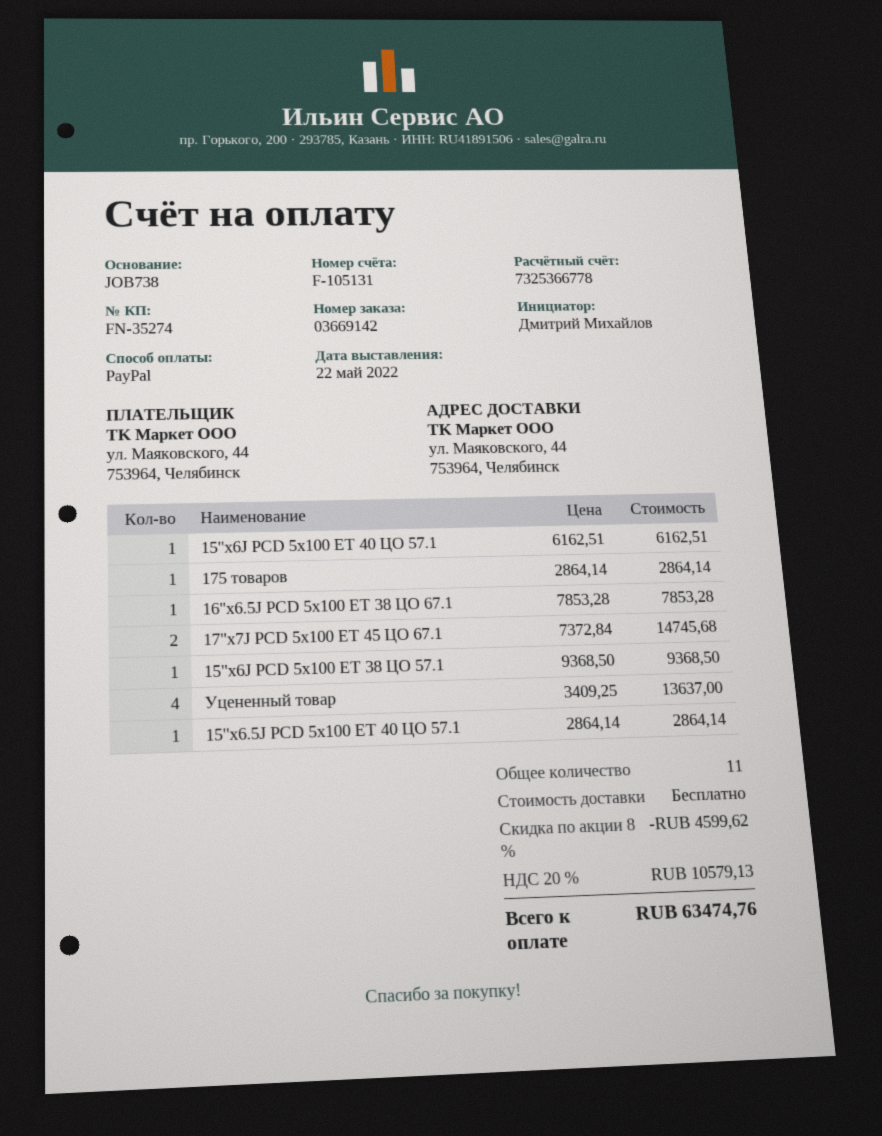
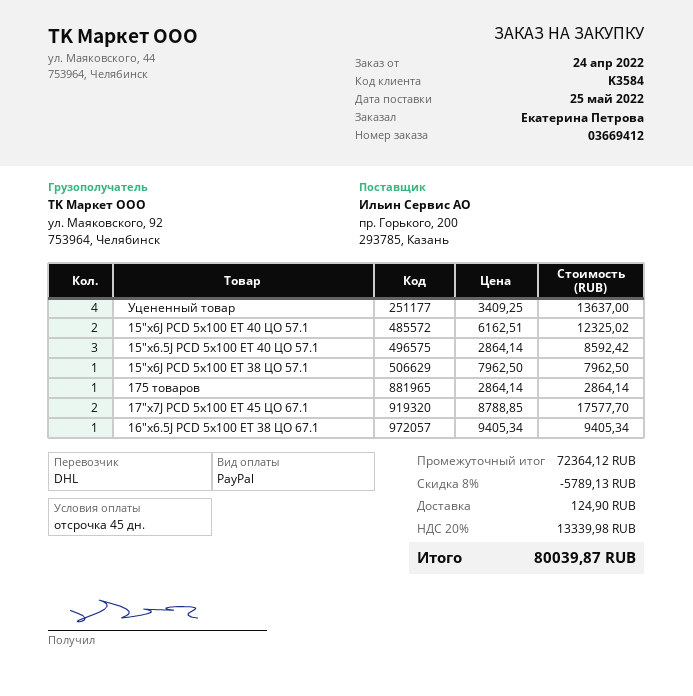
order number: 03669142 -> 03669412
ordered by: Дмитрий Михайлов -> Екатерина Петрова
ship to: ул. Маяковского, 44, 753964, Челябинск -> ул. Маяковского, 92, 753964, Челябинск
15"x6J PCD 5x100 ЕТ 40 ЦО 57.1: 1 x 6162.51 = 6162.51 -> 2 x 6162.51 = 12325.02
16"x6.5J PCD 5x100 ЕТ 38 ЦО 67.1: 1 x 7853.28 = 7853.28 -> 1 x 9405.34 = 9405.34
17"x7J PCD 5x100 ЕТ 45 ЦО 67.1: 2 x 7372.84 = 14745.68 -> 2 x 8788.85 = 17577.70
15"x6J PCD 5x100 ЕТ 38 ЦО 57.1: 1 x 9368.50 = 9368.50 -> 1 x 7962.50 = 7962.50
15"x6.5J PCD 5x100 ЕТ 40 ЦО 57.1: 1 x 2864.14 = 2864.14 -> 3 x 2864.14 = 8592.42
discount: 8% = 4599.62 -> 8% = 5789.13
shipping: 0.00 -> 124.90
tax: 20% = 10579.13 -> 20% = 13339.98
total: 63474.76 -> 80039.87

